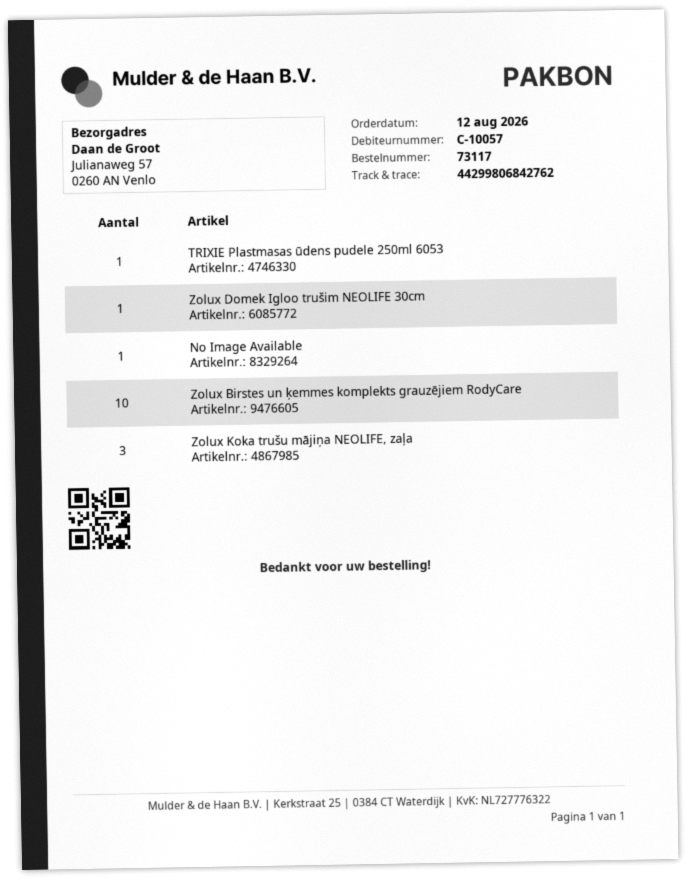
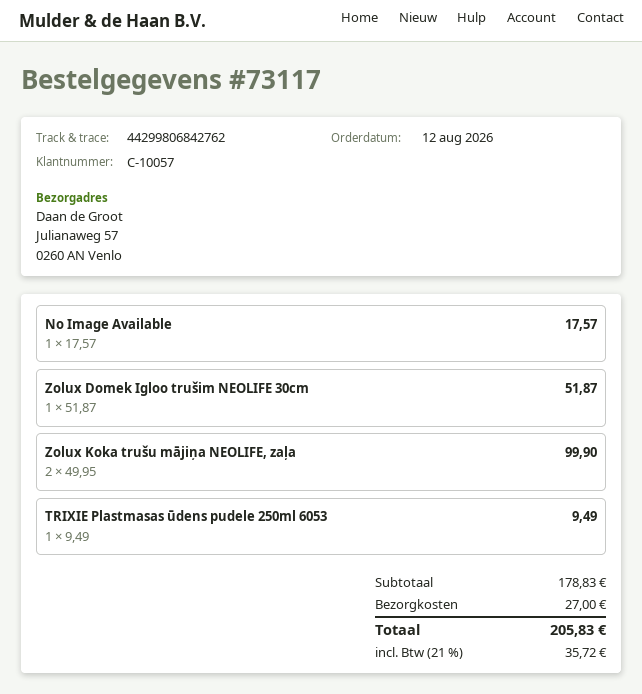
Zolux Birstes un ķemmes komplekts grauzējiem RodyCare: 10 -> none
Zolux Koka trušu mājiņa NEOLIFE, zaļa: 3 -> 2

